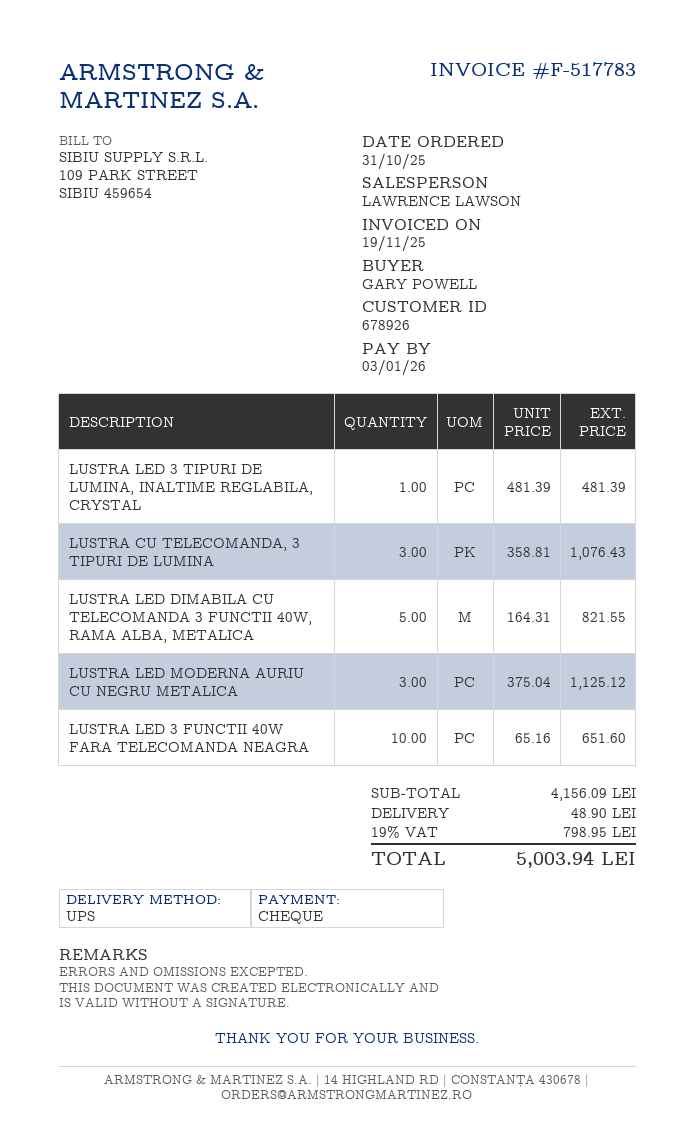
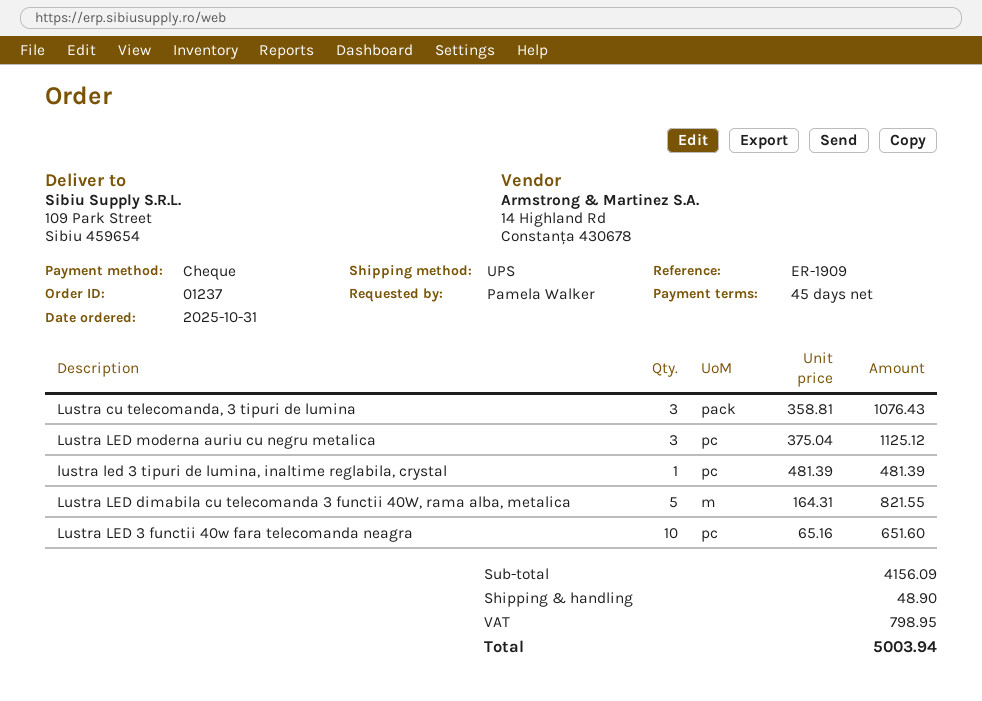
ordered by: GARY POWELL -> Pamela Walker

